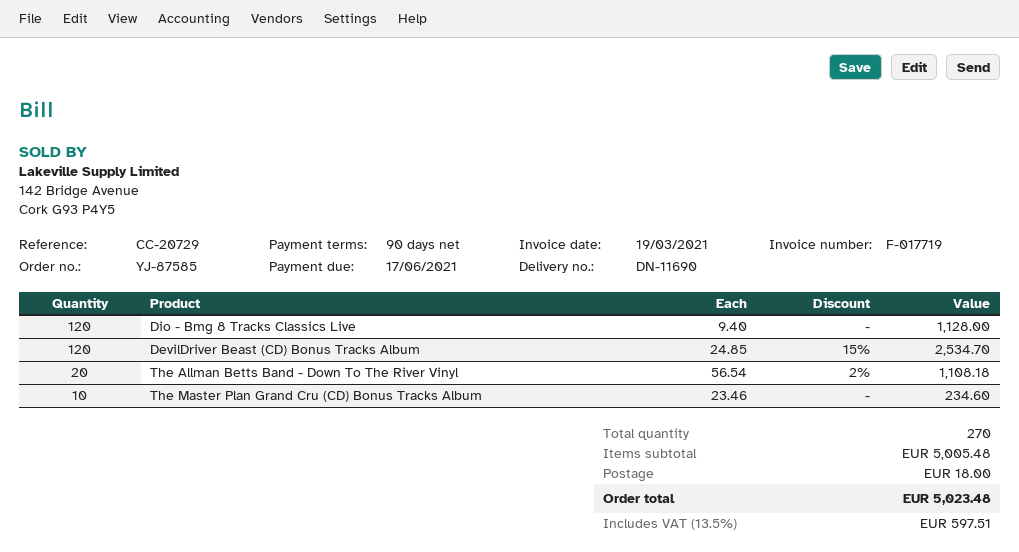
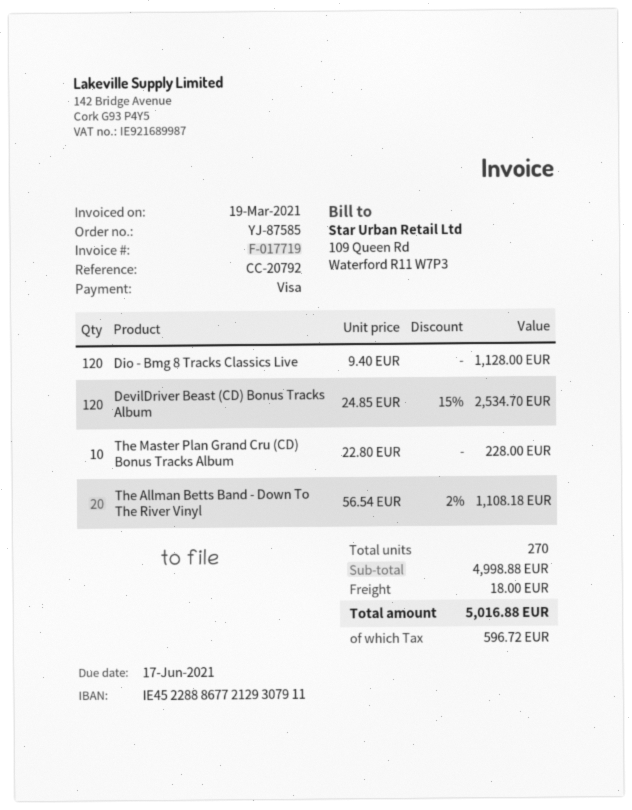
reference: CC-20729 -> CC-20792
The Master Plan Grand Cru (CD) Bonus Tracks Album: 10 x 23.46 = 234.60 -> 10 x 22.80 = 228.00
subtotal: 5005.48 -> 4998.88
tax: 597.51 -> 596.72
total: 5023.48 -> 5016.88

